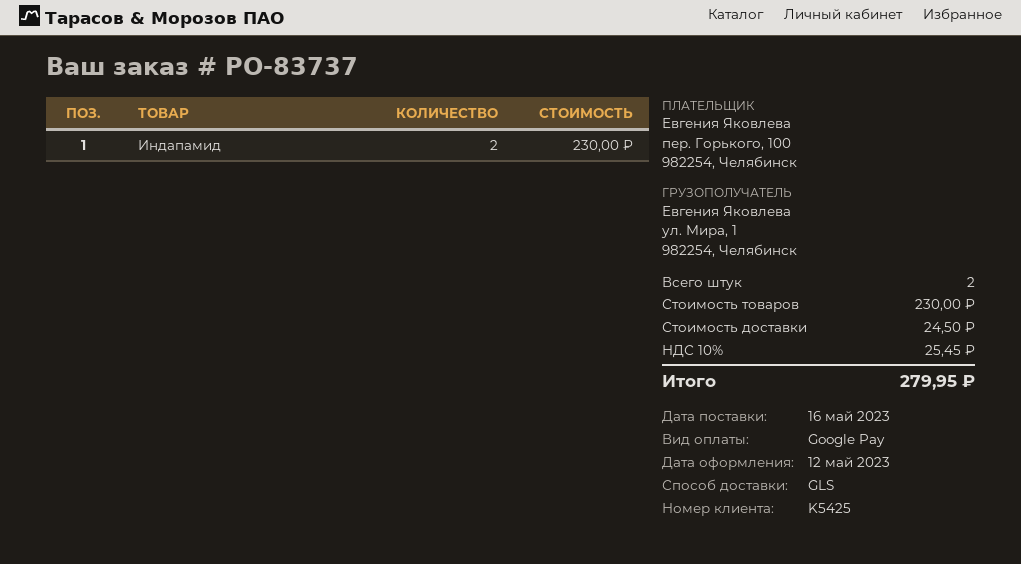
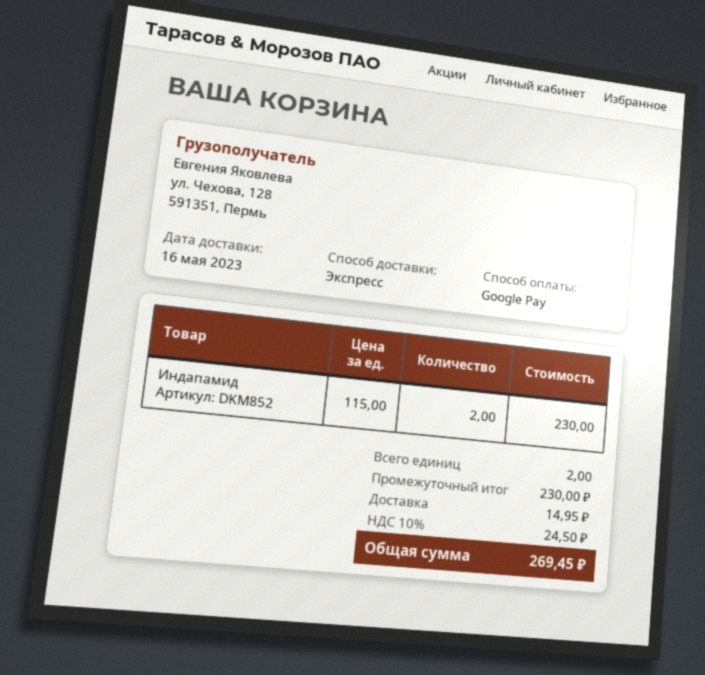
shipping method: GLS -> express
ship to: ул. Мира, 1, 982254, Челябинск -> ул. Чехова, 128, 591351, Пермь
shipping: 24.50 -> 14.95
tax: 10% = 25.45 -> 10% = 24.50
total: 279.95 -> 269.45

